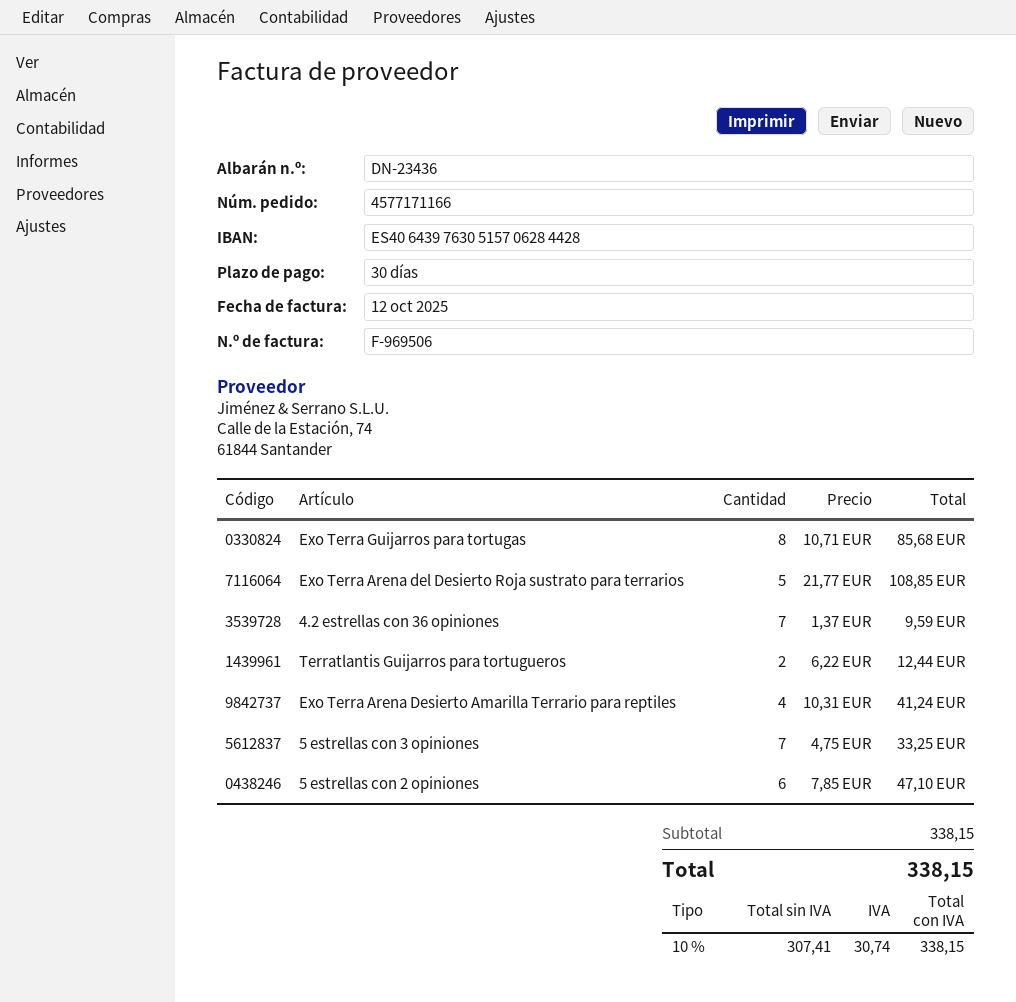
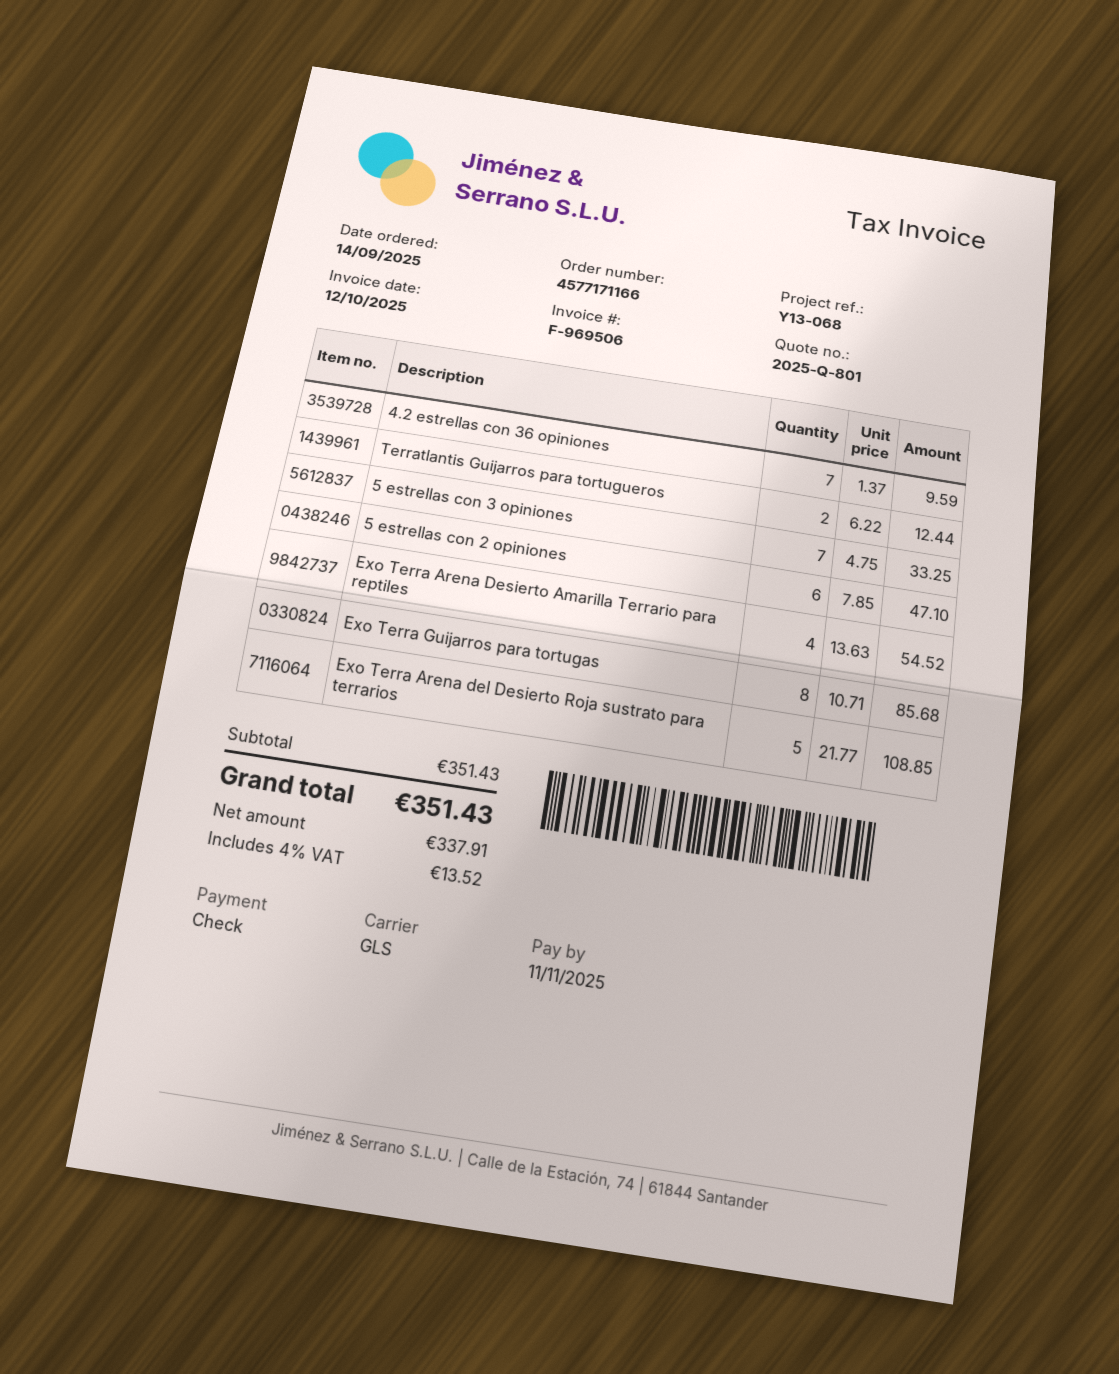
Exo Terra Arena Desierto Amarilla Terrario para reptiles: 4 x 10.31 = 41.24 -> 4 x 13.63 = 54.52
subtotal: 338.15 -> 351.43
net: 307.41 -> 337.91
tax: 10% = 30.74 -> 4% = 13.52
total: 338.15 -> 351.43

